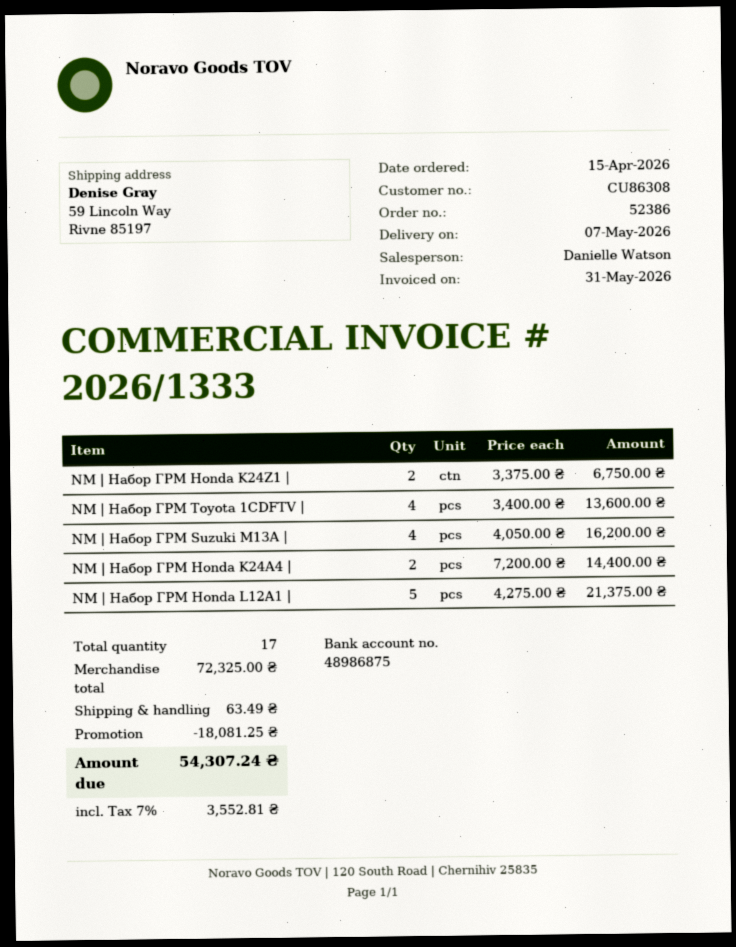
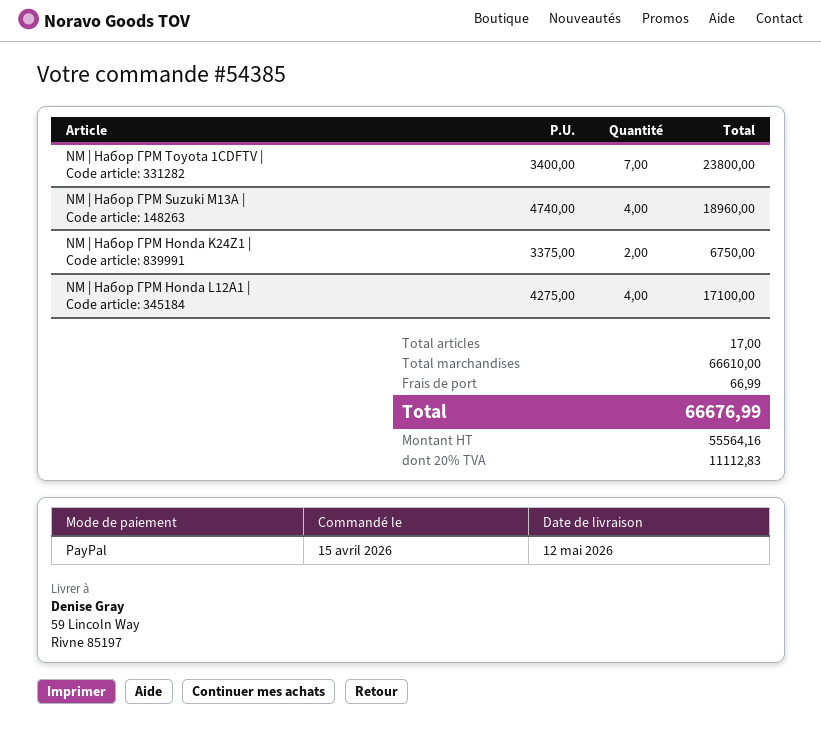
order number: 52386 -> 54385
delivery date: 2026-05-07 -> 2026-05-12
NM | Набор ГРМ Toyota 1CDFTV |: 4 x 3400.00 = 13600.00 -> 7 x 3400.00 = 23800.00
NM | Набор ГРМ Suzuki M13A |: 4 x 4050.00 = 16200.00 -> 4 x 4740.00 = 18960.00
NM | Набор ГРМ Honda K24A4 |: 2 x 7200.00 = 14400.00 -> none
NM | Набор ГРМ Honda L12A1 |: 5 x 4275.00 = 21375.00 -> 4 x 4275.00 = 17100.00
subtotal: 72325.00 -> 66610.00
discount: 18081.25 -> none
shipping: 63.49 -> 66.99
tax: 7% = 3552.81 -> 20% = 11112.83
total: 54307.24 -> 66676.99

